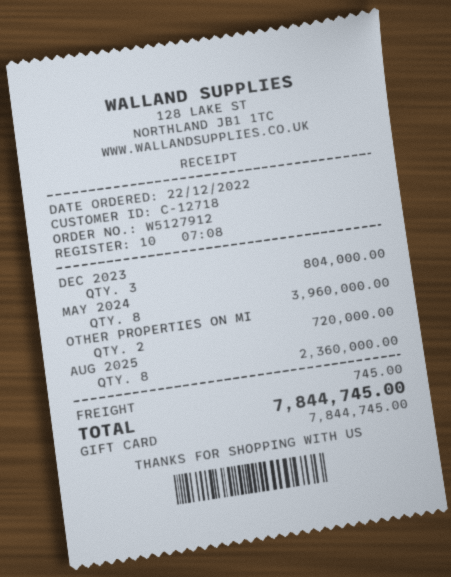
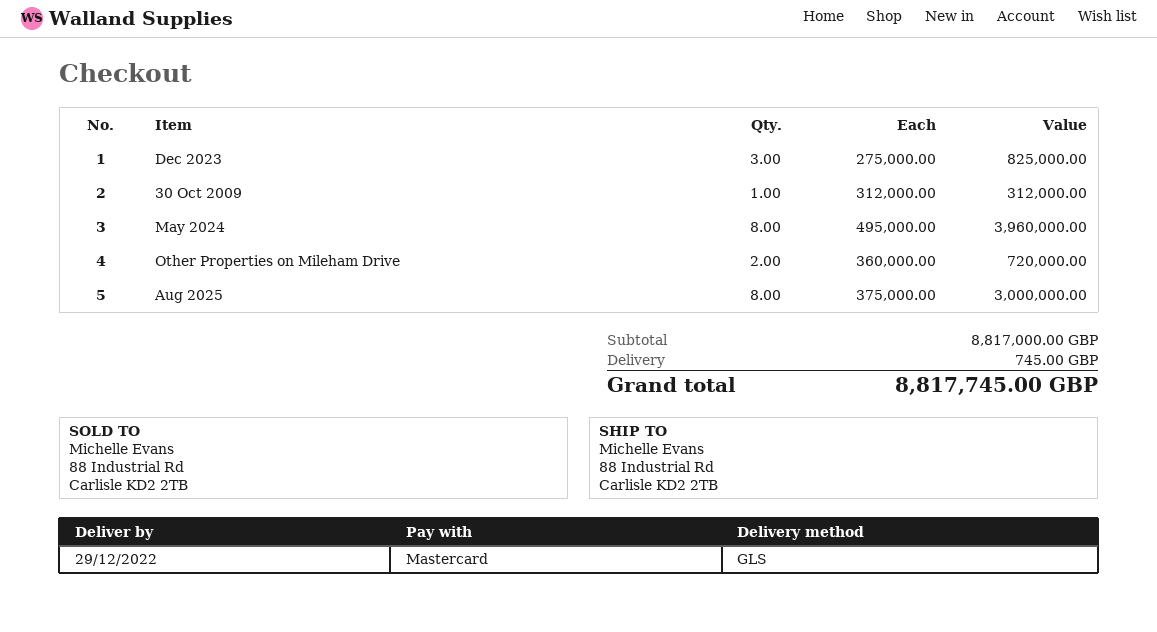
payment method: gift card -> Mastercard
DEC 2023: 3 for 804000.00 -> 3 for 825000.00
AUG 2025: 8 for 2360000.00 -> 8 for 3000000.00
30 Oct 2009: none -> 1 for 312000.00
total: 7844745.00 -> 8817745.00

